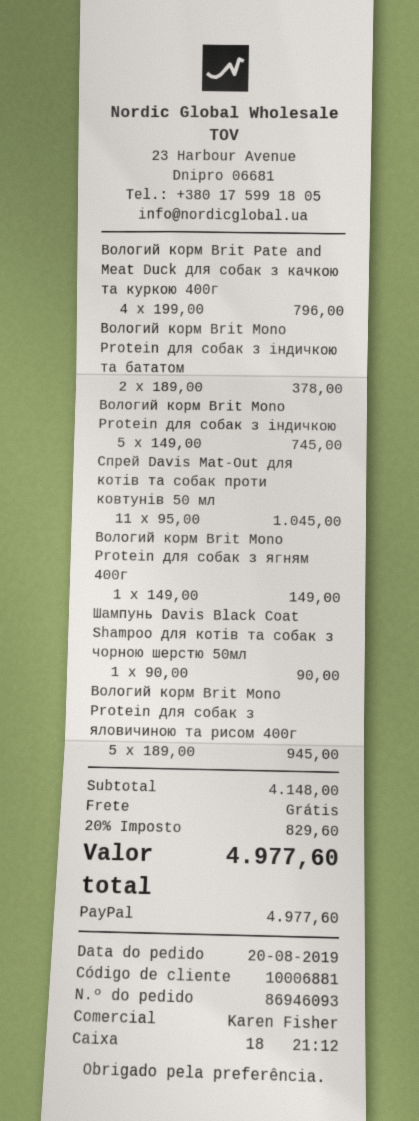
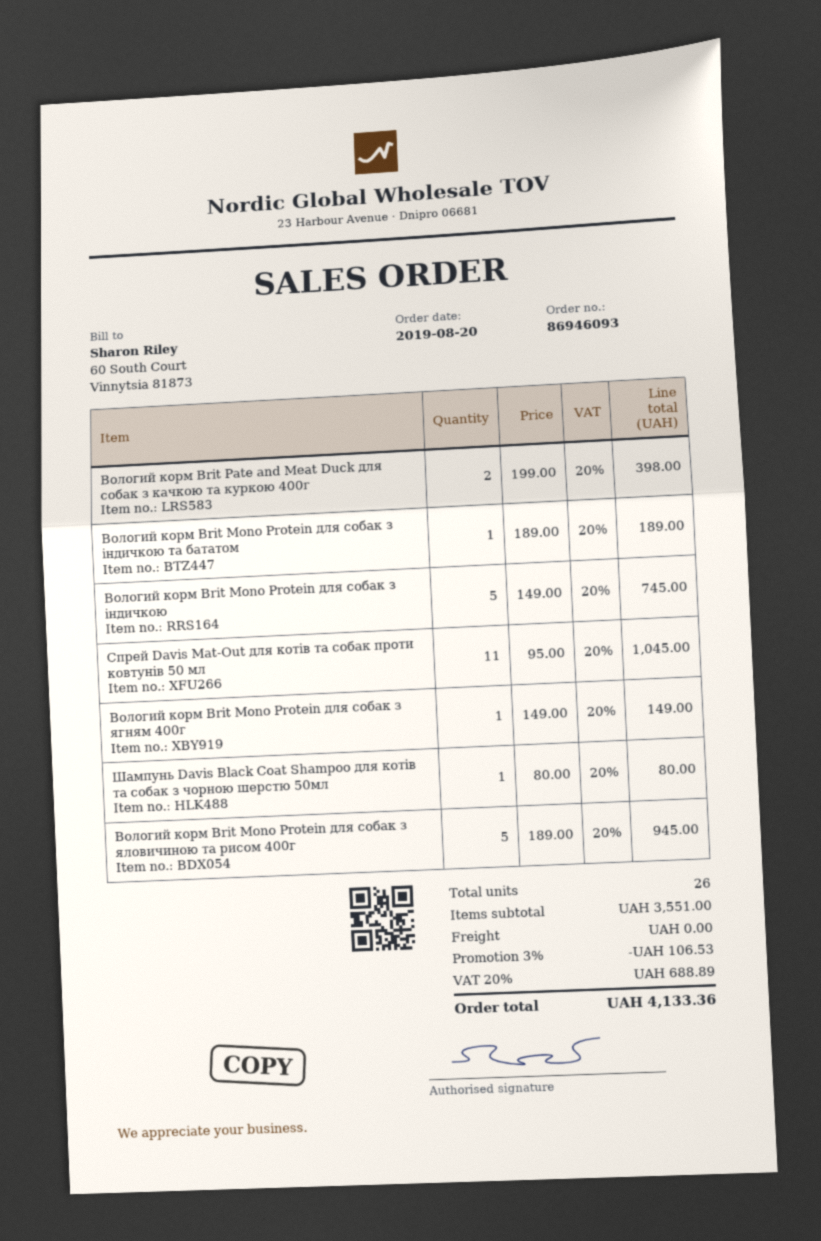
Вологий корм Brit Pate and Meat Duck для собак з качкою та куркою 400г: 4 x 199.00 = 796.00 -> 2 x 199.00 = 398.00
Вологий корм Brit Mono Protein для собак з індичкою та бататом: 2 x 189.00 = 378.00 -> 1 x 189.00 = 189.00
Шампунь Davis Black Coat Shampoo для котів та собак з чорною шерстю 50мл: 1 x 90.00 = 90.00 -> 1 x 80.00 = 80.00
subtotal: 4148.00 -> 3551.00
discount: none -> 3% = 106.53
tax: 20% = 829.60 -> 20% = 688.89
total: 4977.60 -> 4133.36

